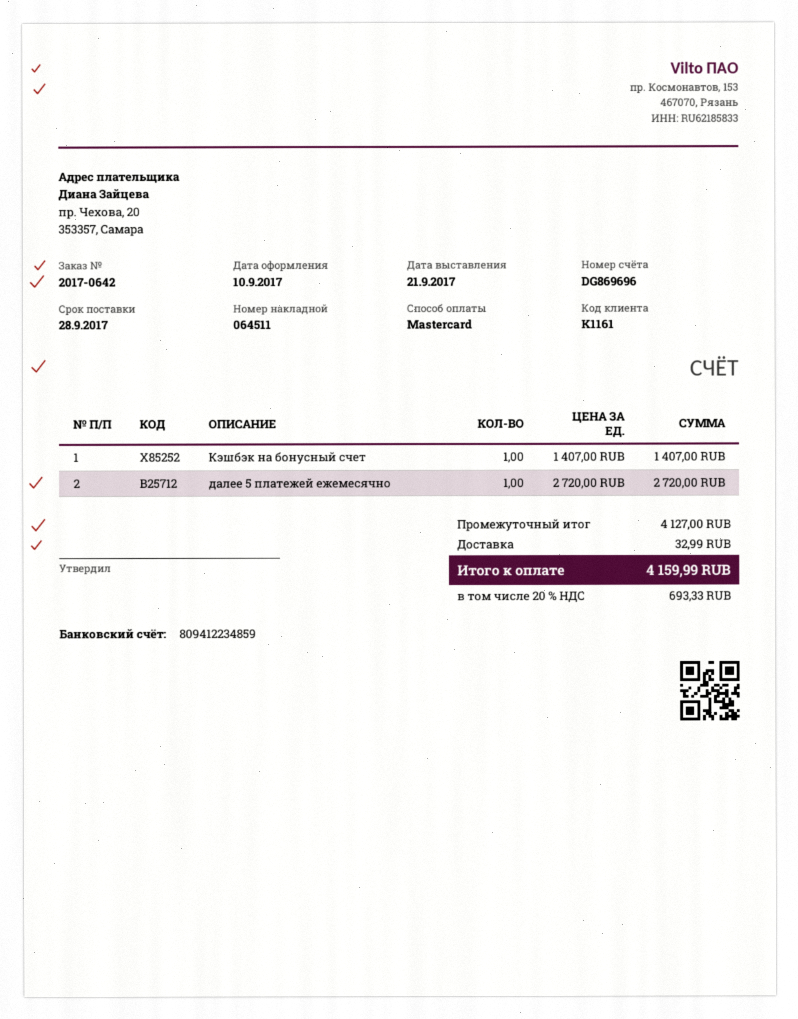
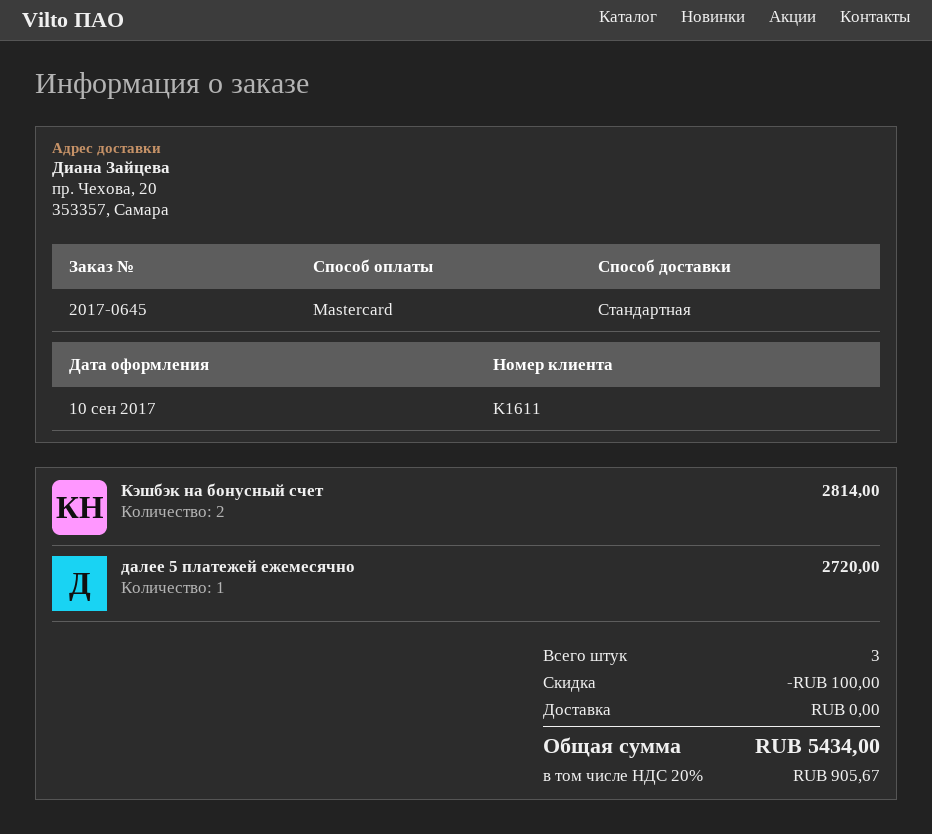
order number: 2017-0642 -> 2017-0645
customer number: K1161 -> K1611
Кэшбэк на бонусный счет: 1 for 1407.00 -> 2 for 2814.00
discount: none -> 100.00
shipping: 32.99 -> 0.00
tax: 20% = 693.33 -> 20% = 905.67
total: 4159.99 -> 5434.00

